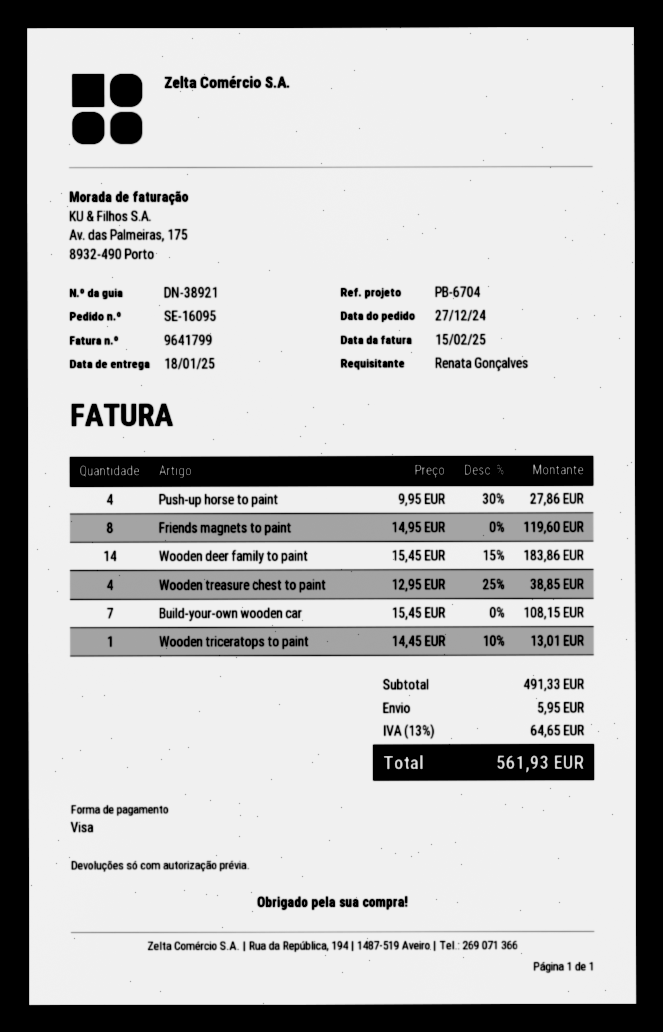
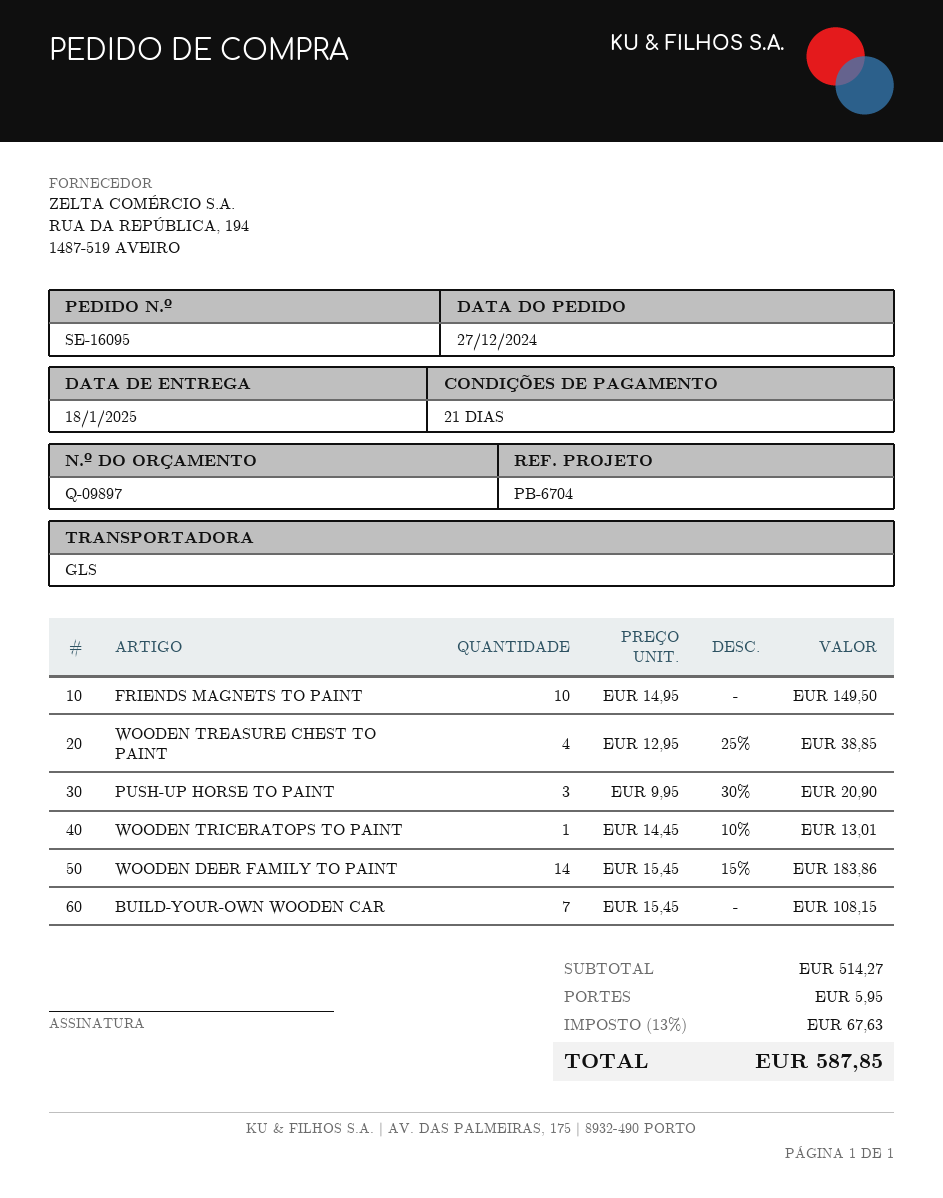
Push-up horse to paint: 4 x 9.95 - 30% = 27.86 -> 3 x 9.95 - 30% = 20.90
Friends magnets to paint: 8 x 14.95 = 119.60 -> 10 x 14.95 = 149.50
subtotal: 491.33 -> 514.27
tax: 13% = 64.65 -> 13% = 67.63
total: 561.93 -> 587.85

